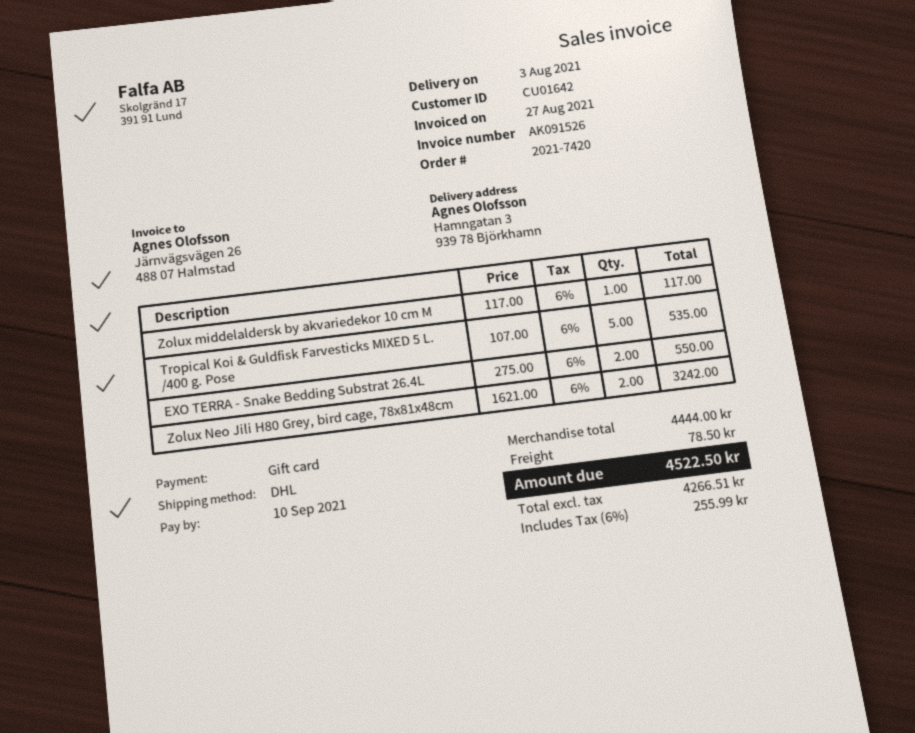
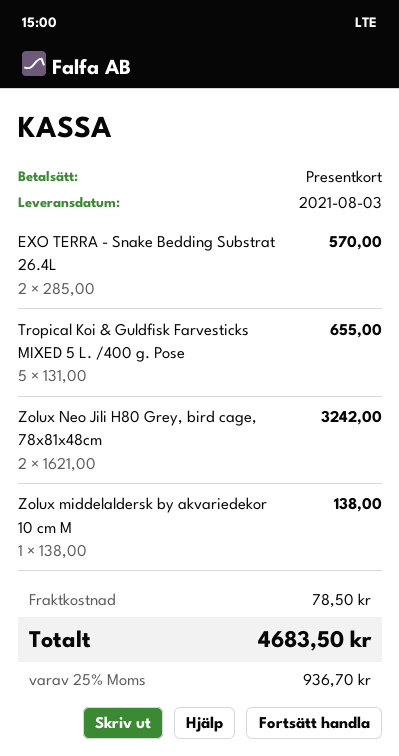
Zolux middelaldersk by akvariedekor 10 cm M: 1 x 117.00 = 117.00 -> 1 x 138.00 = 138.00
Tropical Koi & Guldfisk Farvesticks MIXED 5 L. /400 g. Pose: 5 x 107.00 = 535.00 -> 5 x 131.00 = 655.00
EXO TERRA - Snake Bedding Substrat 26.4L: 2 x 275.00 = 550.00 -> 2 x 285.00 = 570.00
tax: 6% = 255.99 -> 25% = 936.70
total: 4522.50 -> 4683.50

